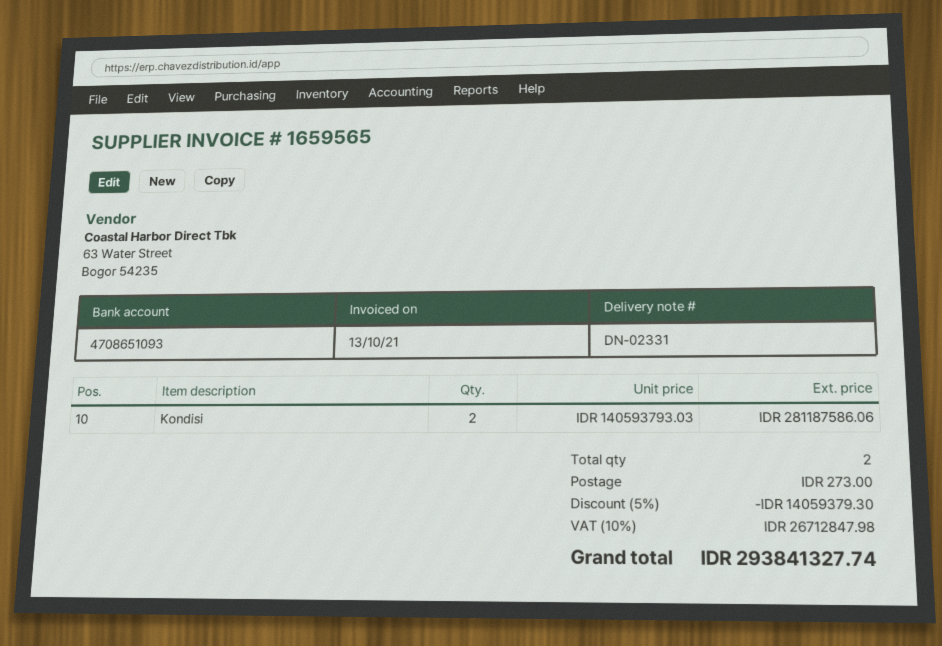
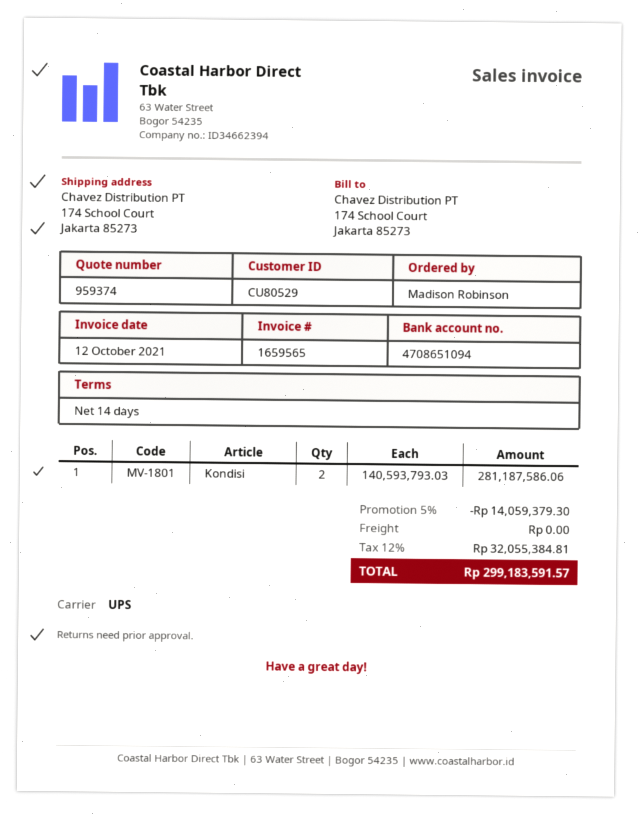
invoice date: 2021-10-13 -> 2021-10-12
bank account: 4708651093 -> 4708651094
shipping: 273.00 -> 0.00
tax: 10% = 26712847.98 -> 12% = 32055384.81
total: 293841327.74 -> 299183591.57

